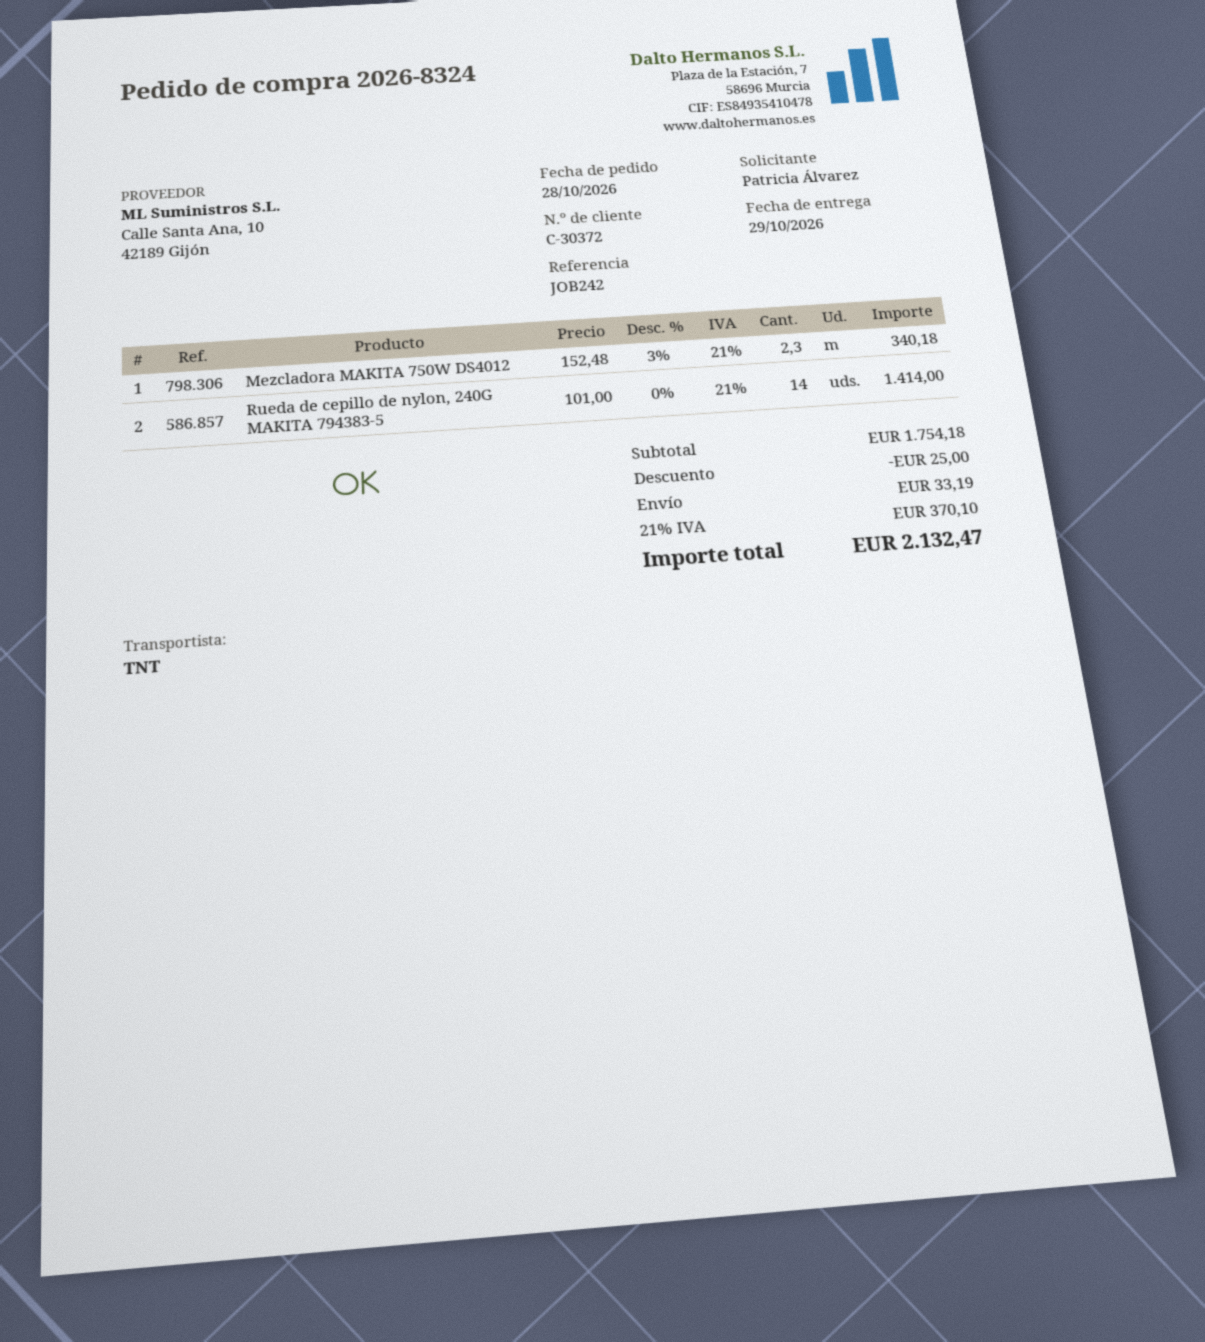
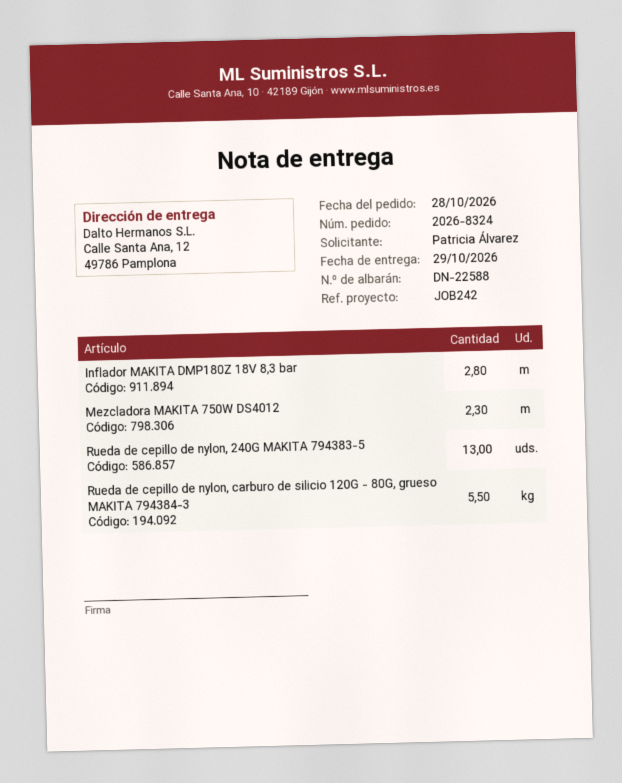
Rueda de cepillo de nylon, 240G MAKITA 794383-5: 14 -> 13
Inflador MAKITA DMP180Z 18V 8,3 bar: none -> 2.8
Rueda de cepillo de nylon, carburo de silicio 120G - 80G, grueso MAKITA 794384-3: none -> 5.5

